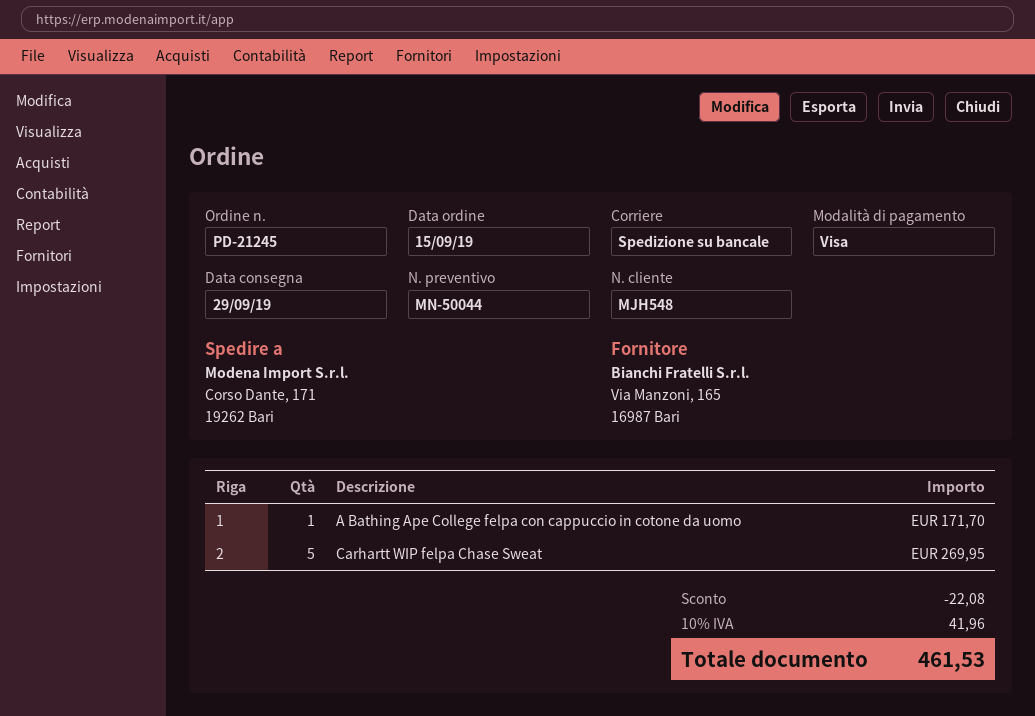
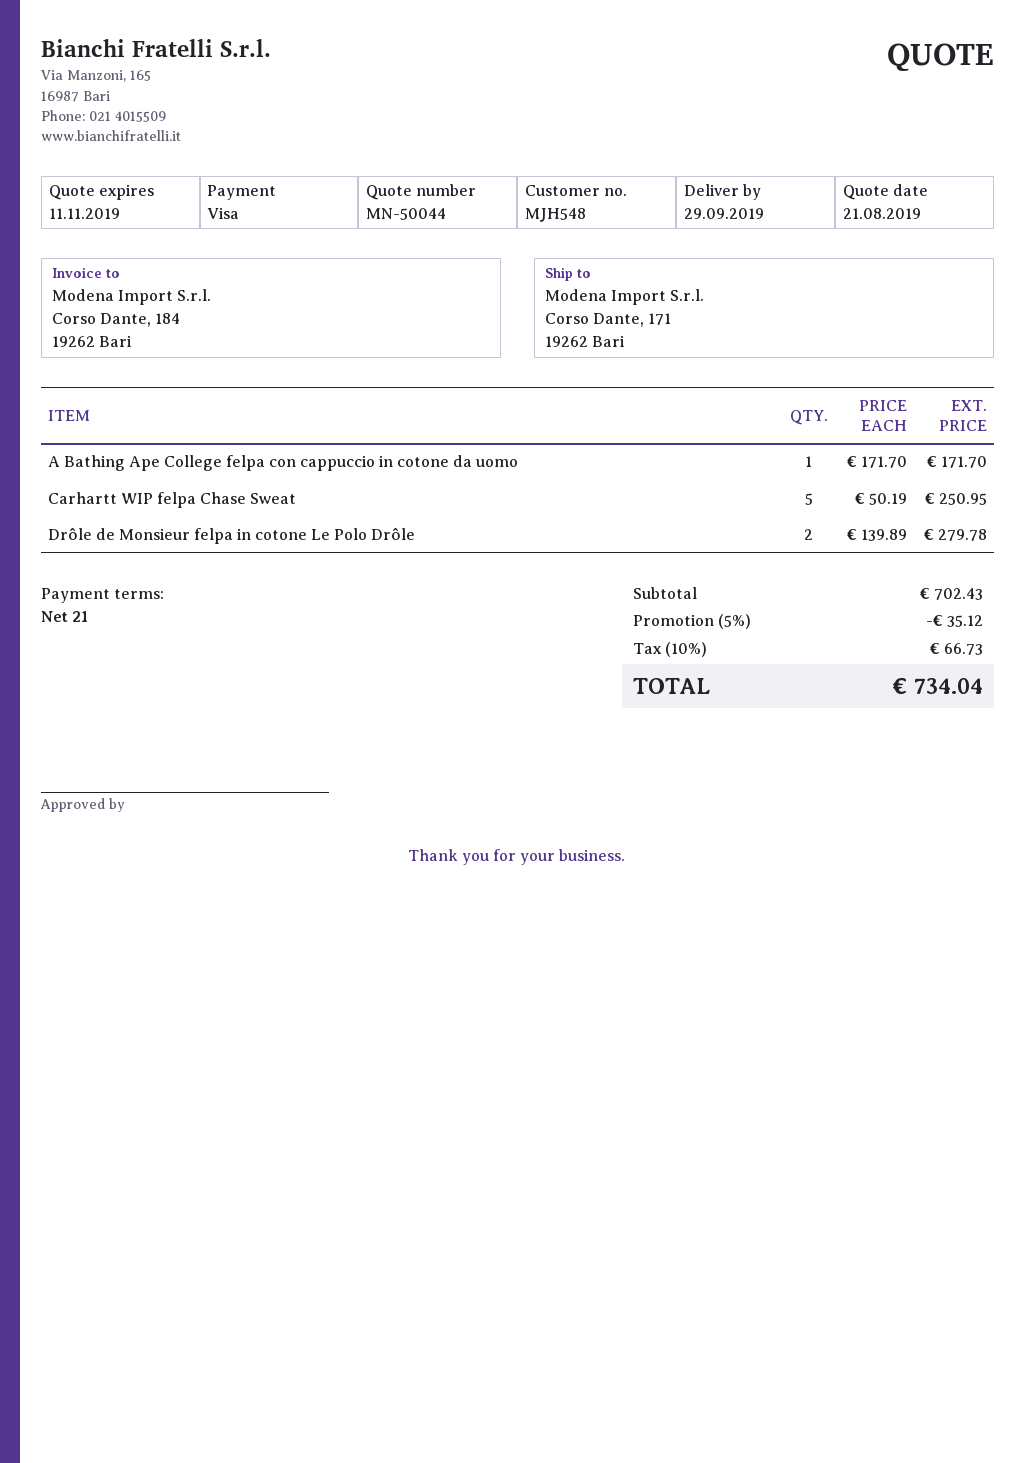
Carhartt WIP felpa Chase Sweat: 5 for 269.95 -> 5 for 250.95
Drôle de Monsieur felpa in cotone Le Polo Drôle: none -> 2 for 279.78
discount: 22.08 -> 35.12
tax: 10% = 41.96 -> 10% = 66.73
total: 461.53 -> 734.04

